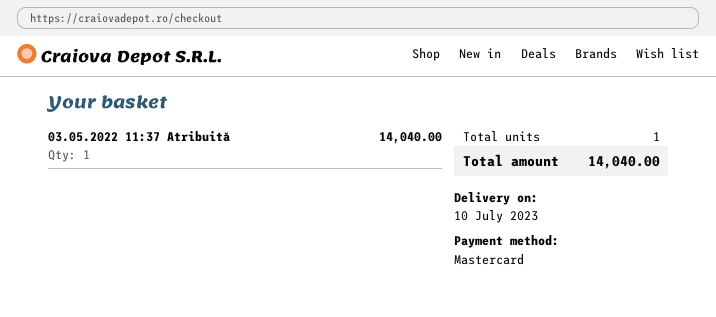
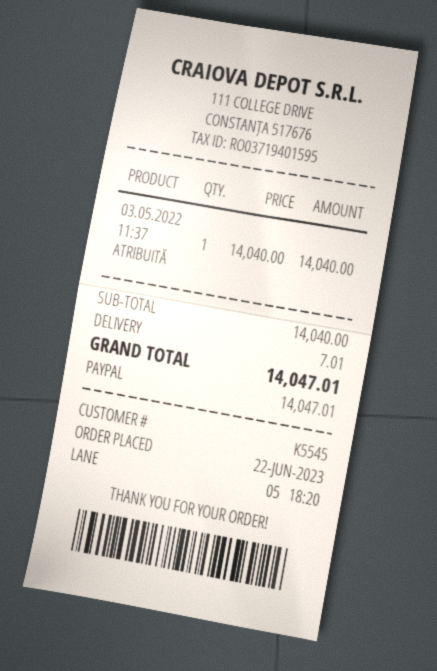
payment method: Mastercard -> PayPal
shipping: none -> 7.01
total: 14040.00 -> 14047.01

